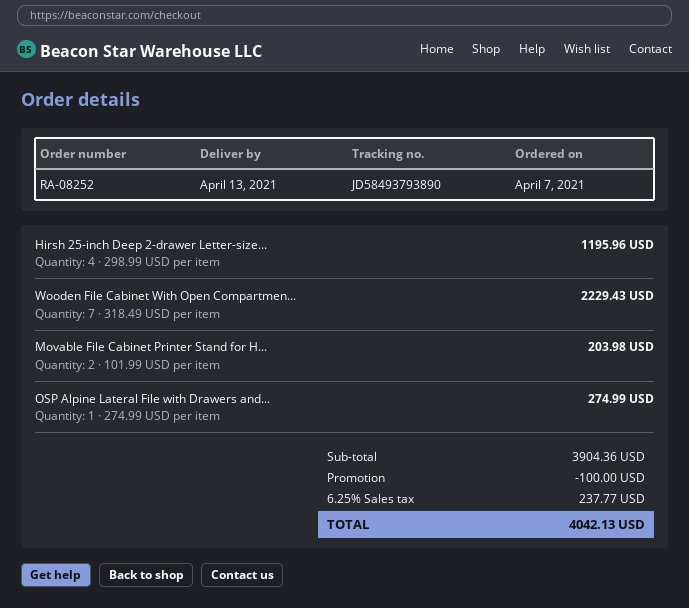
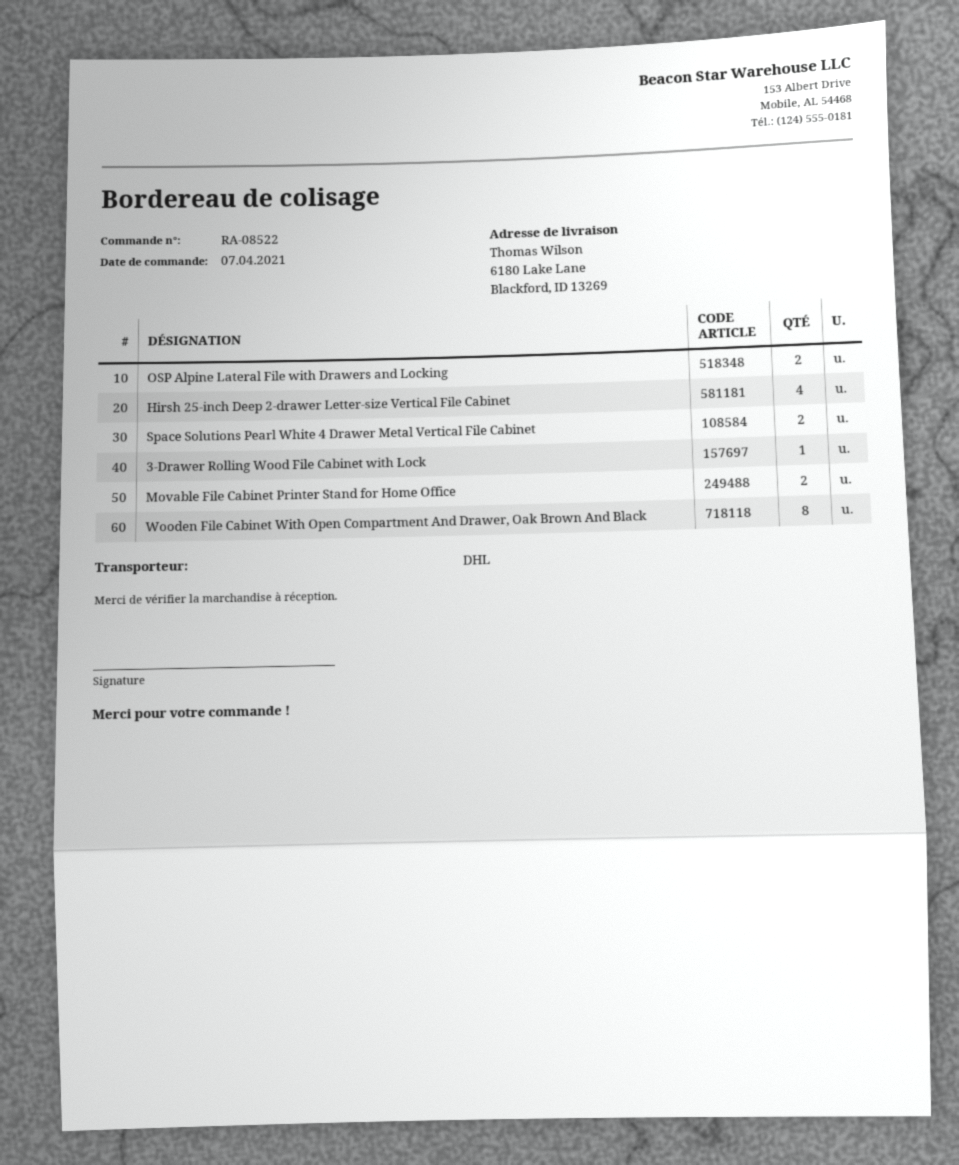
order number: RA-08252 -> RA-08522
Wooden File Cabinet With Open Compartmen...: 7 -> 8
OSP Alpine Lateral File with Drawers and...: 1 -> 2
Space Solutions Pearl White 4 Drawer Metal Vertical File Cabinet: none -> 2
3-Drawer Rolling Wood File Cabinet with Lock: none -> 1

